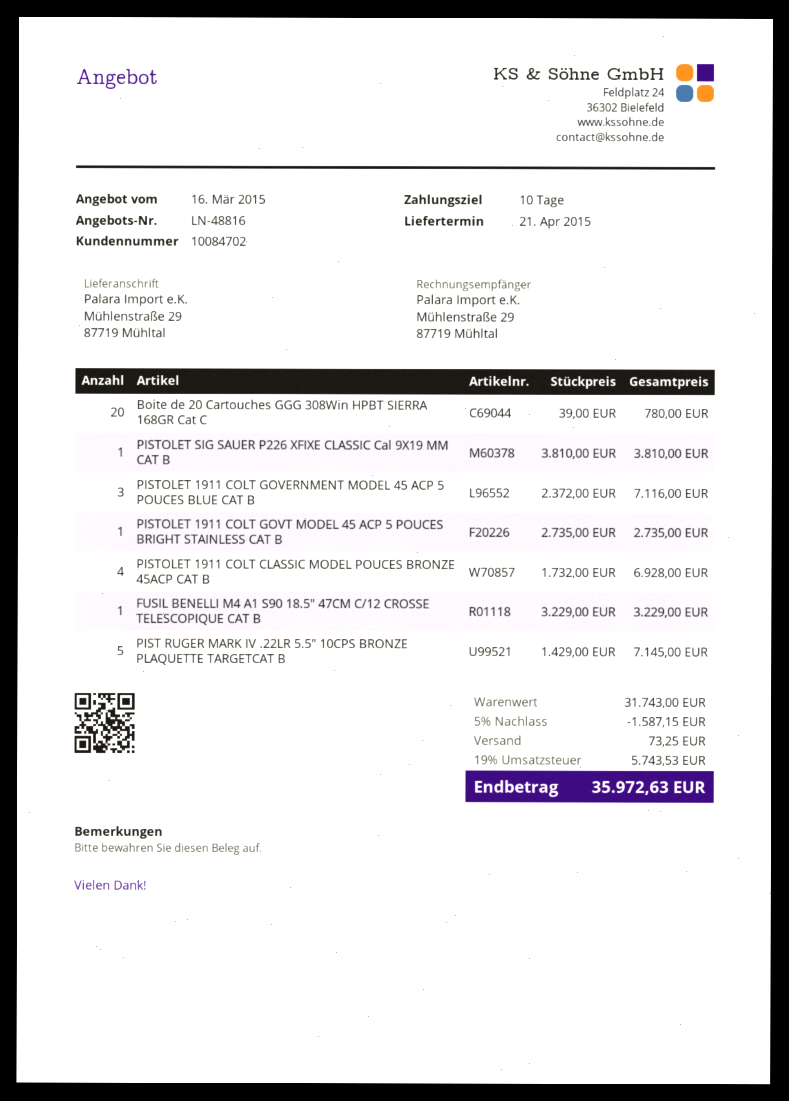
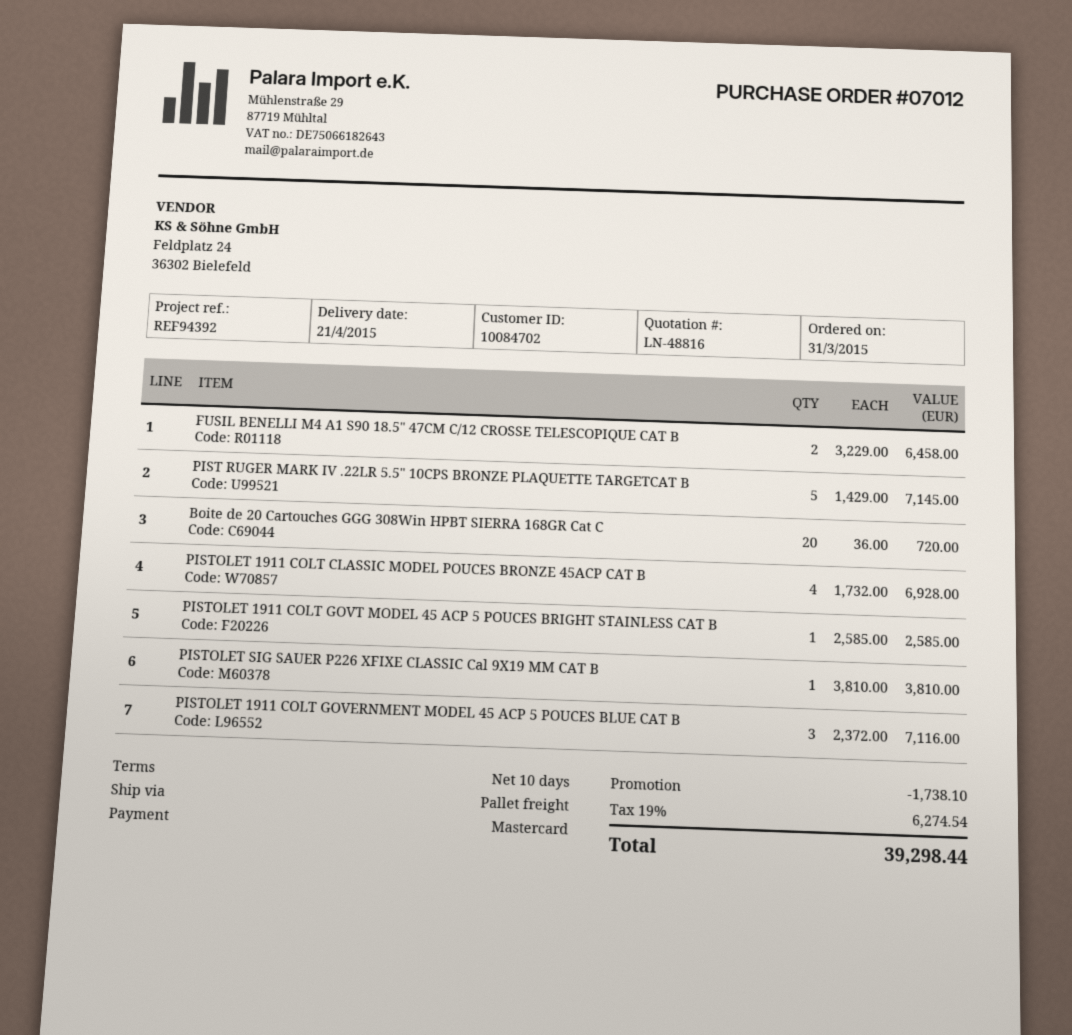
Boite de 20 Cartouches GGG 308Win HPBT SIERRA 168GR Cat C: 20 x 39.00 = 780.00 -> 20 x 36.00 = 720.00
PISTOLET 1911 COLT GOVT MODEL 45 ACP 5 POUCES BRIGHT STAINLESS CAT B: 1 x 2735.00 = 2735.00 -> 1 x 2585.00 = 2585.00
FUSIL BENELLI M4 A1 S90 18.5" 47CM C/12 CROSSE TELESCOPIQUE CAT B: 1 x 3229.00 = 3229.00 -> 2 x 3229.00 = 6458.00
discount: 1587.15 -> 1738.10
shipping: 73.25 -> none
tax: 19% = 5743.53 -> 19% = 6274.54
total: 35972.63 -> 39298.44

